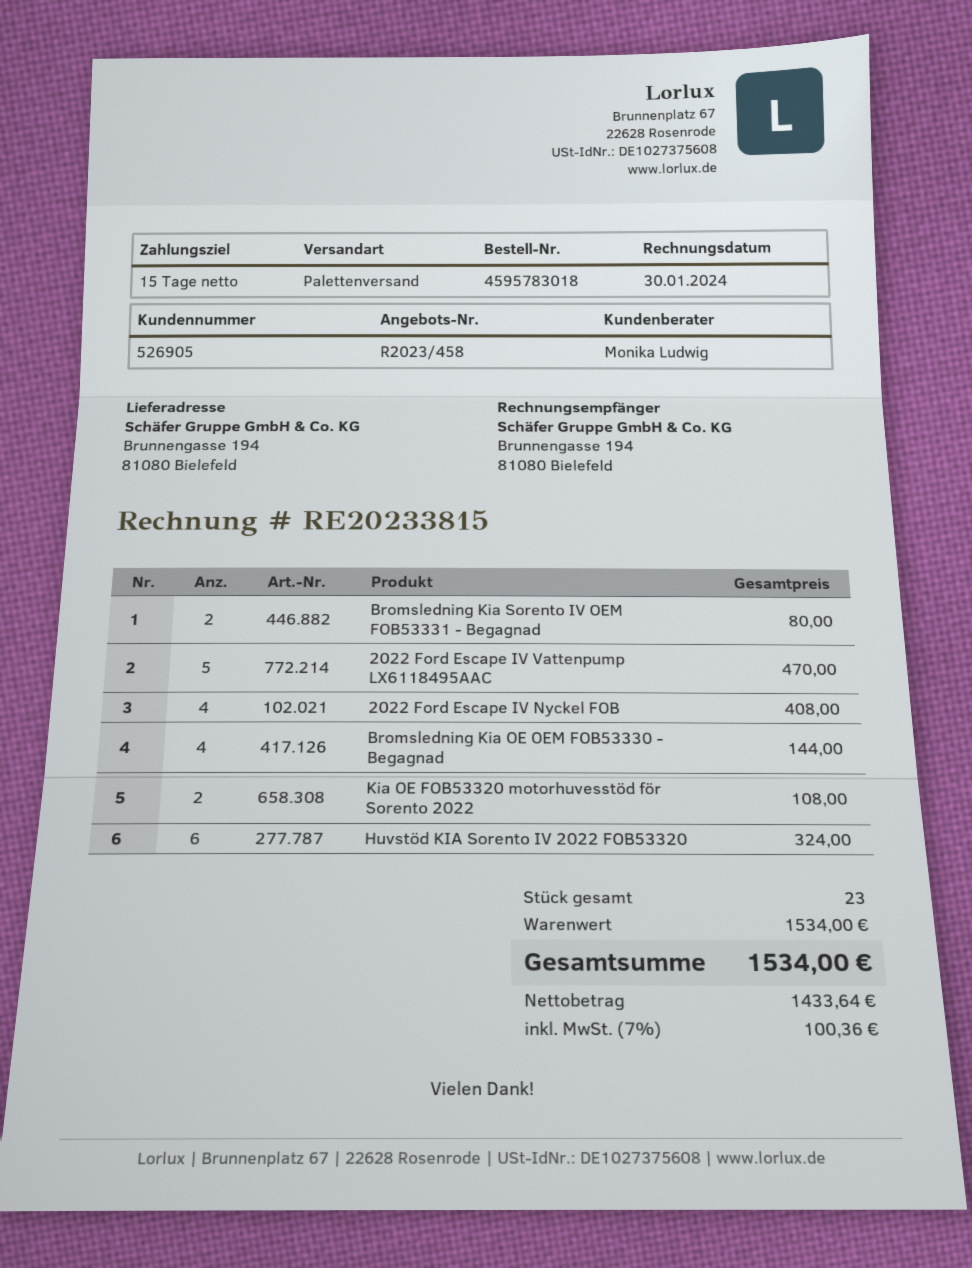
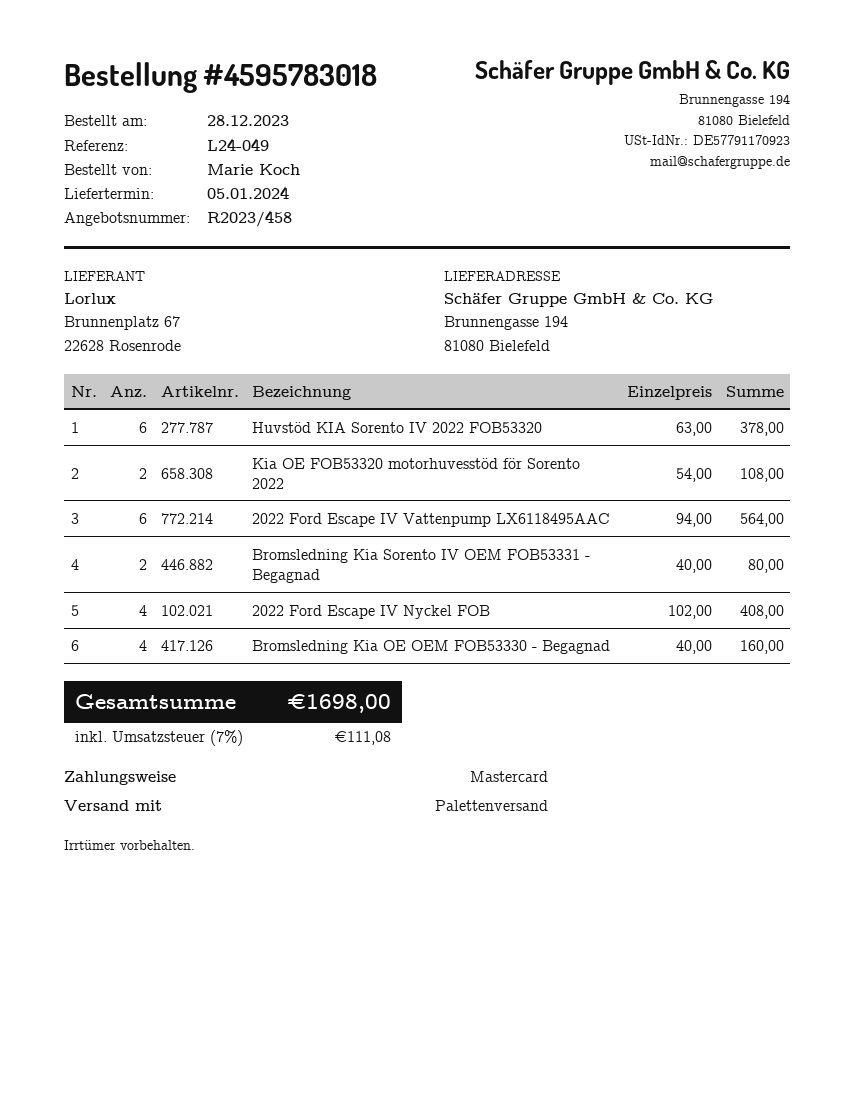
2022 Ford Escape IV Vattenpump LX6118495AAC: 5 for 470.00 -> 6 for 564.00
Bromsledning Kia OE OEM FOB53330 - Begagnad: 4 for 144.00 -> 4 for 160.00
Huvstöd KIA Sorento IV 2022 FOB53320: 6 for 324.00 -> 6 for 378.00
tax: 7% = 100.36 -> 7% = 111.08
total: 1534.00 -> 1698.00

